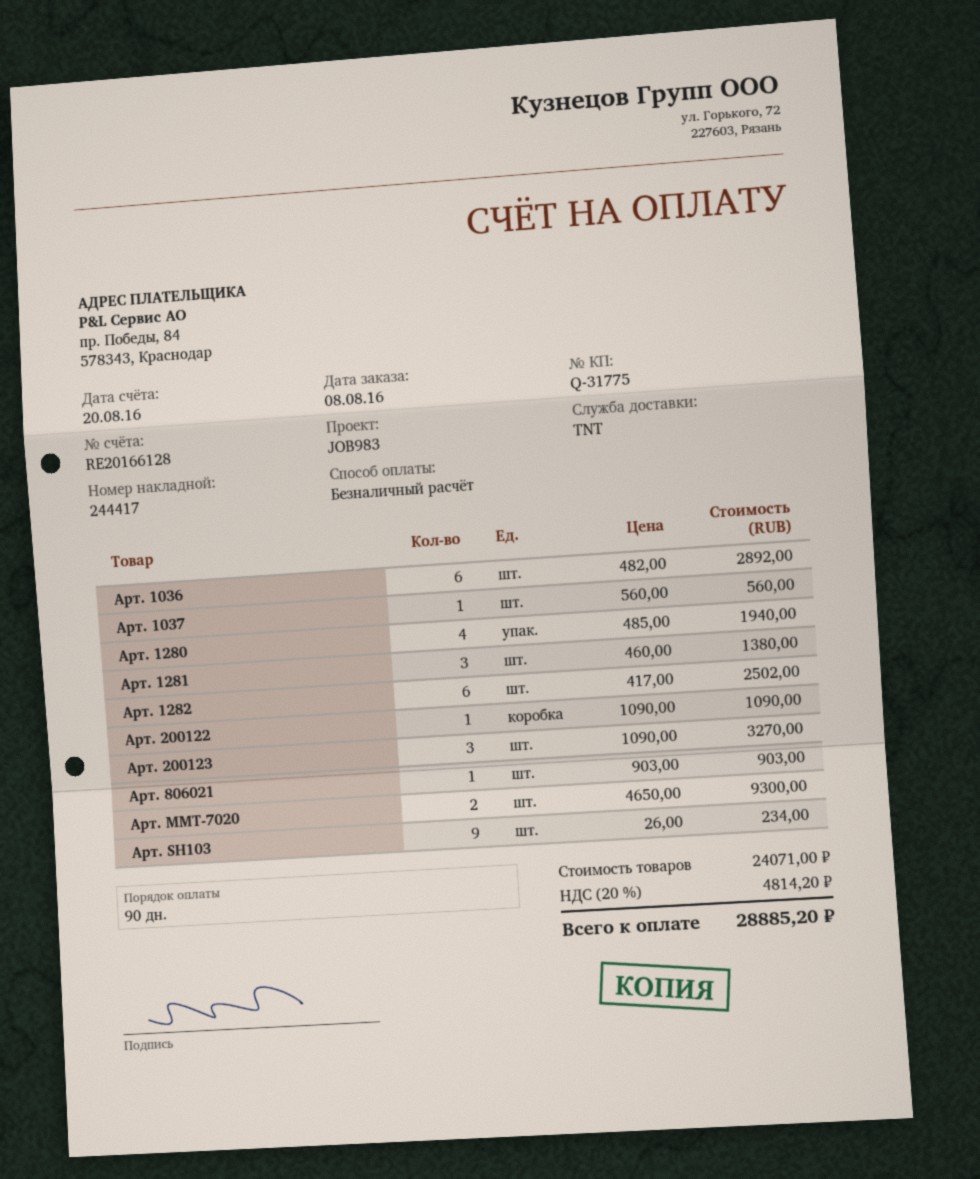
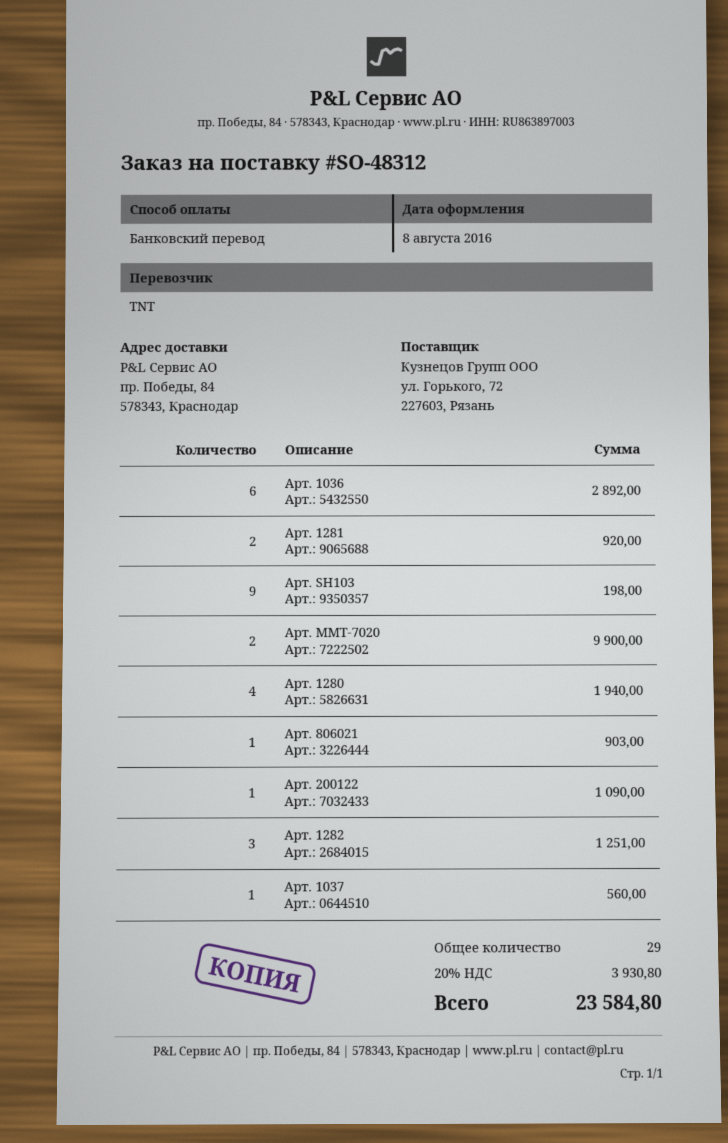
Арт. 1281: 3 for 1380.00 -> 2 for 920.00
Арт. 1282: 6 for 2502.00 -> 3 for 1251.00
Арт. 200123: 3 for 3270.00 -> none
Арт. MMT-7020: 2 for 9300.00 -> 2 for 9900.00
Арт. SH103: 9 for 234.00 -> 9 for 198.00
tax: 20% = 4814.20 -> 20% = 3930.80
total: 28885.20 -> 23584.80

